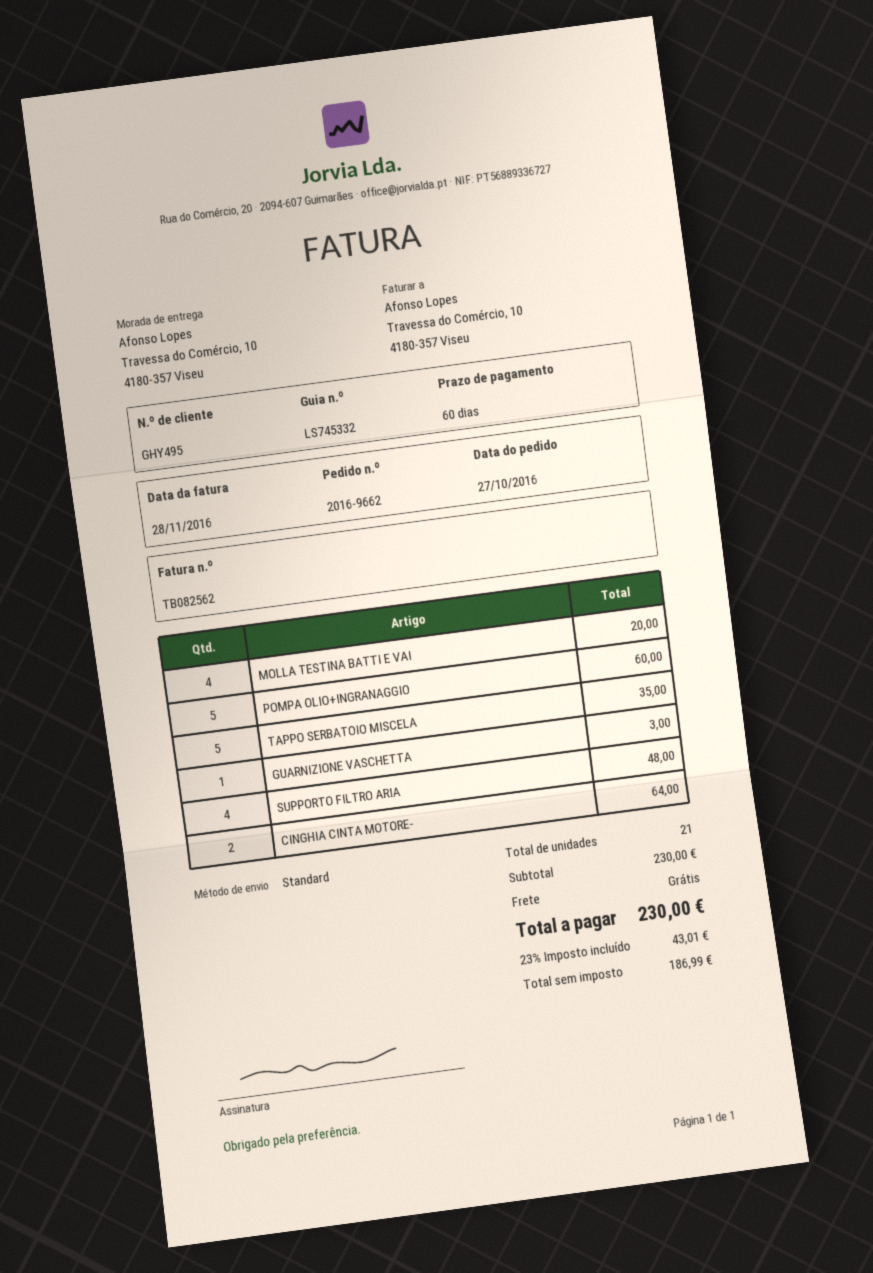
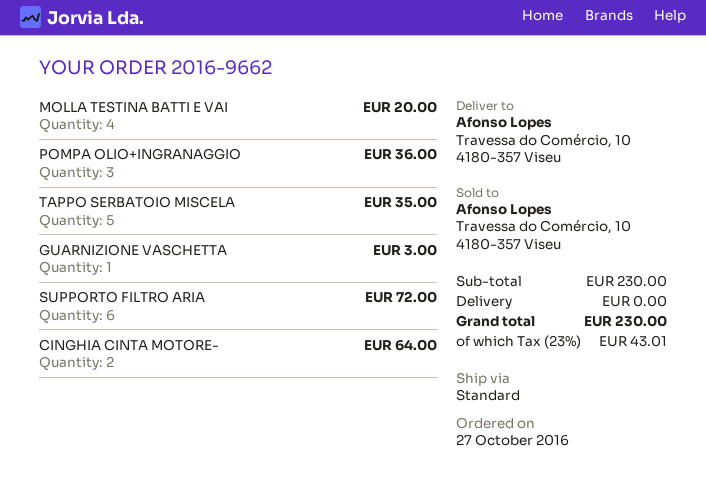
POMPA OLIO+INGRANAGGIO: 5 for 60.00 -> 3 for 36.00
SUPPORTO FILTRO ARIA: 4 for 48.00 -> 6 for 72.00

